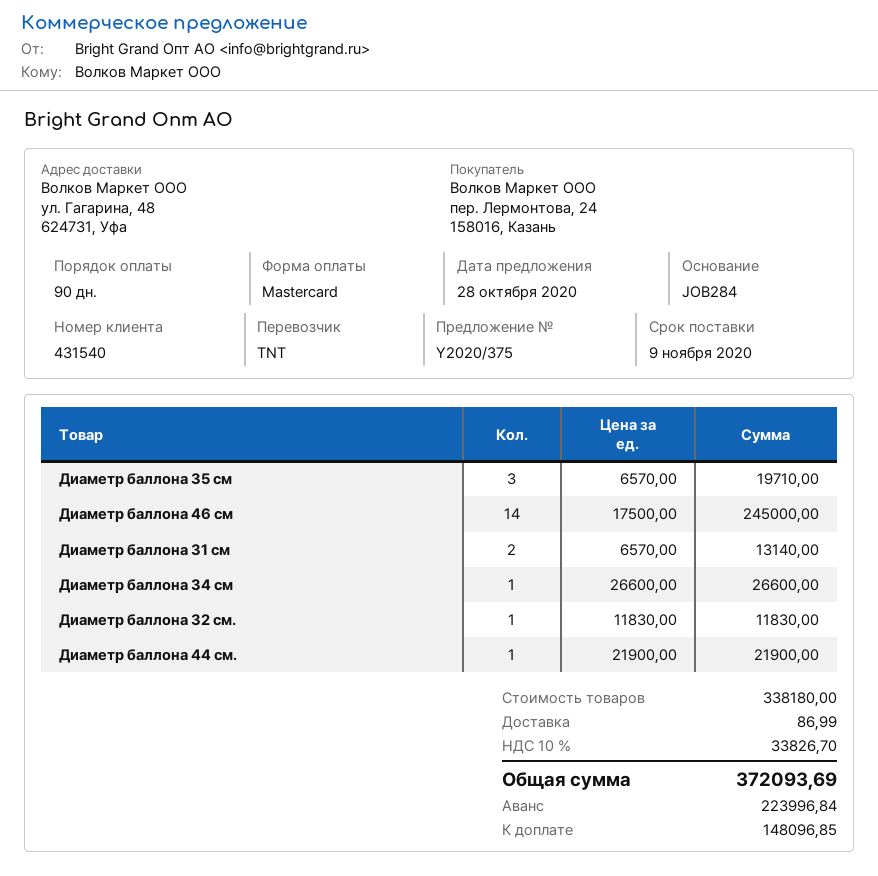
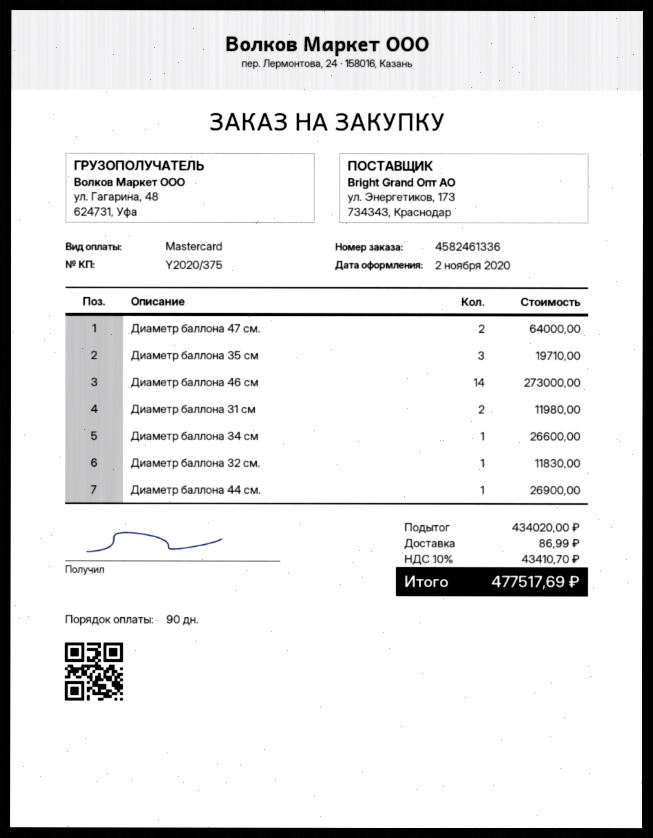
Диаметр баллона 46 см: 14 for 245000.00 -> 14 for 273000.00
Диаметр баллона 31 см: 2 for 13140.00 -> 2 for 11980.00
Диаметр баллона 44 см.: 1 for 21900.00 -> 1 for 26900.00
Диаметр баллона 47 см.: none -> 2 for 64000.00
subtotal: 338180.00 -> 434020.00
tax: 10% = 33826.70 -> 10% = 43410.70
total: 372093.69 -> 477517.69

